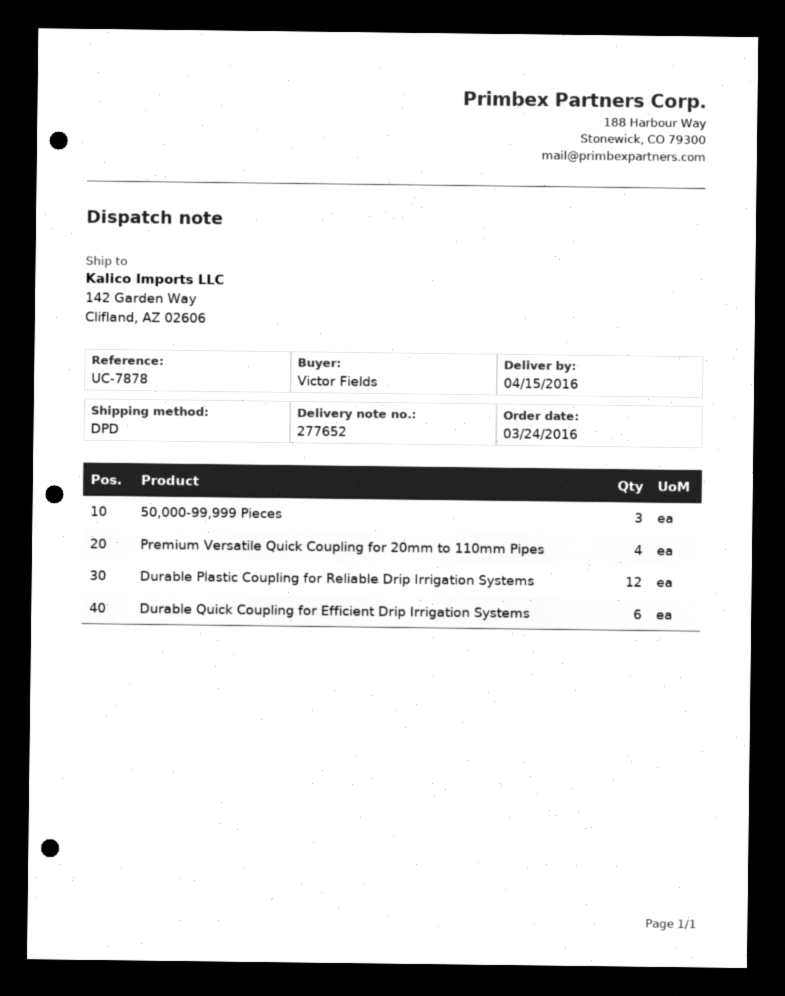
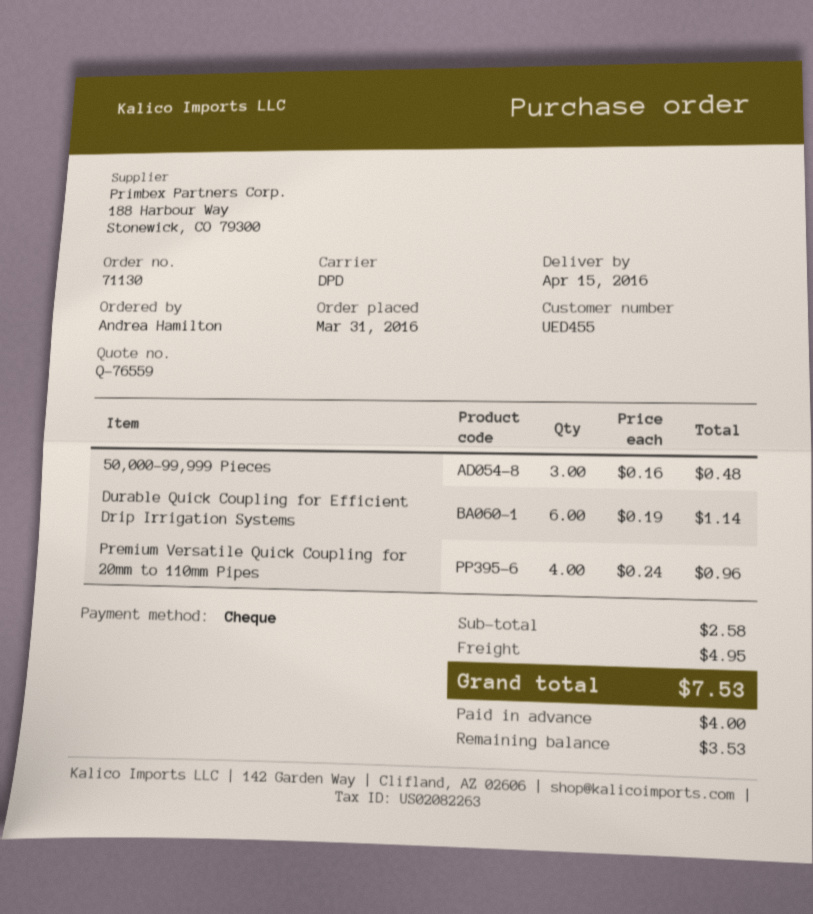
order date: 2016-03-24 -> 2016-03-31
ordered by: Victor Fields -> Andrea Hamilton
Durable Plastic Coupling for Reliable Drip Irrigation Systems: 12 -> none

